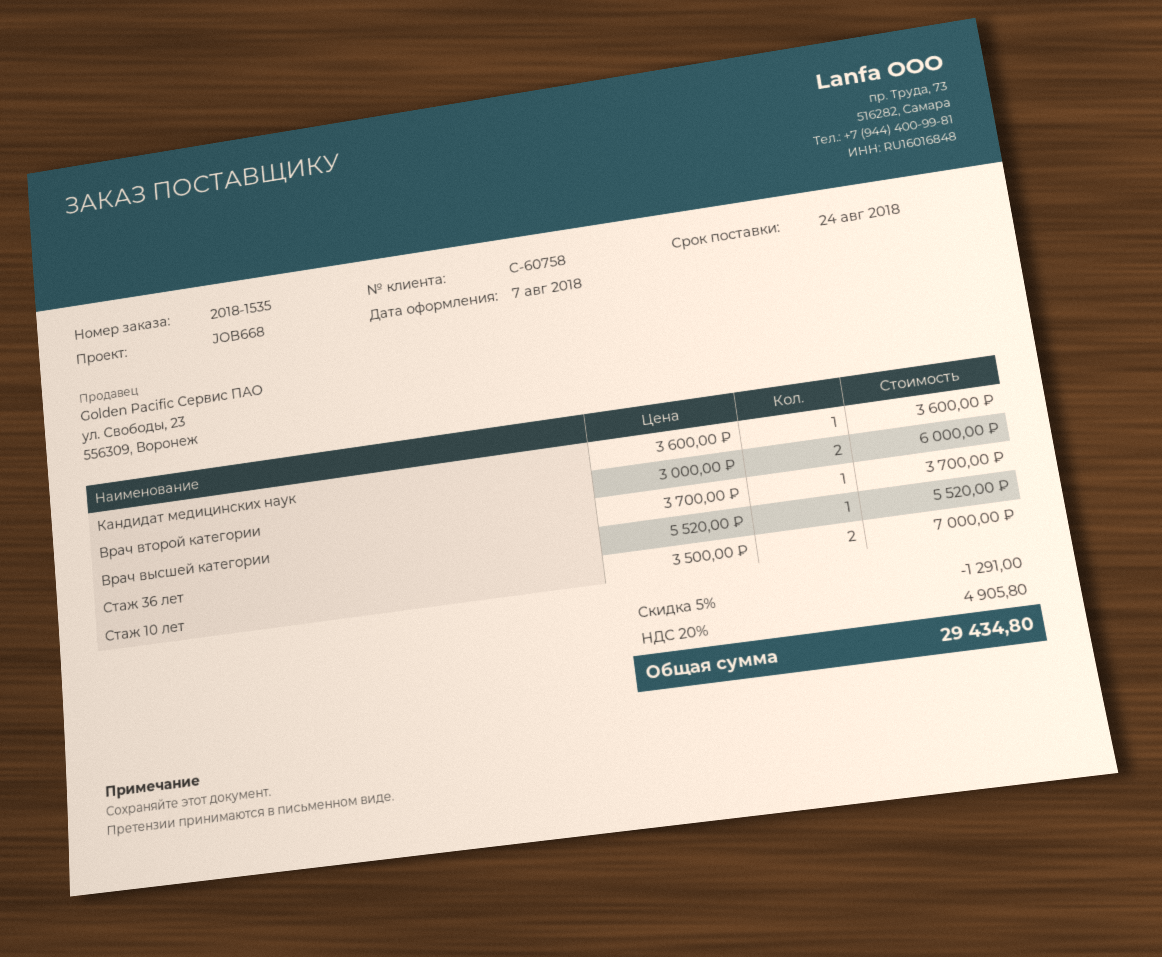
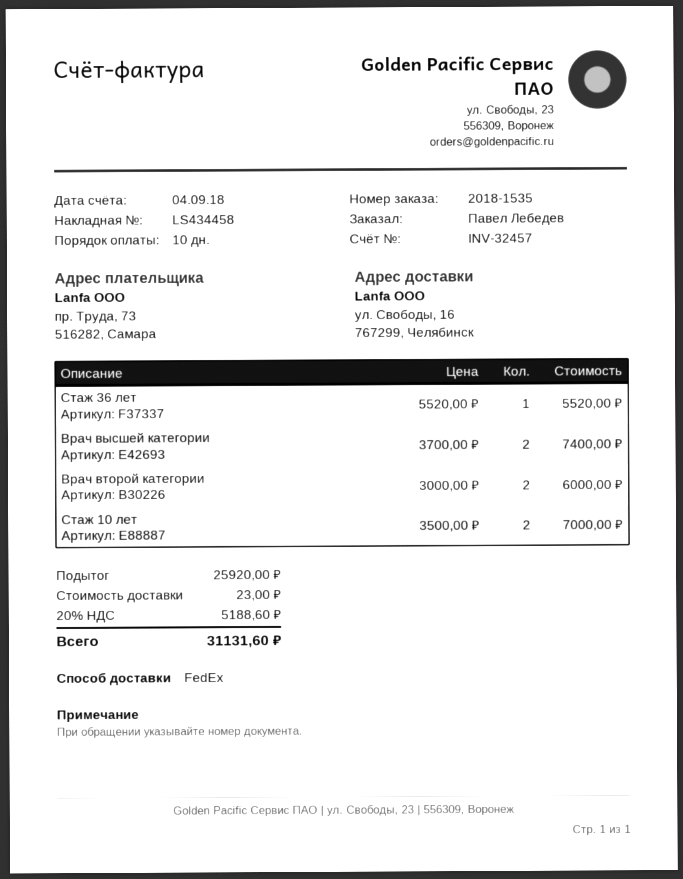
Кандидат медицинских наук: 1 x 3600.00 = 3600.00 -> none
Врач высшей категории: 1 x 3700.00 = 3700.00 -> 2 x 3700.00 = 7400.00
discount: 5% = 1291.00 -> none
shipping: none -> 23.00
tax: 20% = 4905.80 -> 20% = 5188.60
total: 29434.80 -> 31131.60

